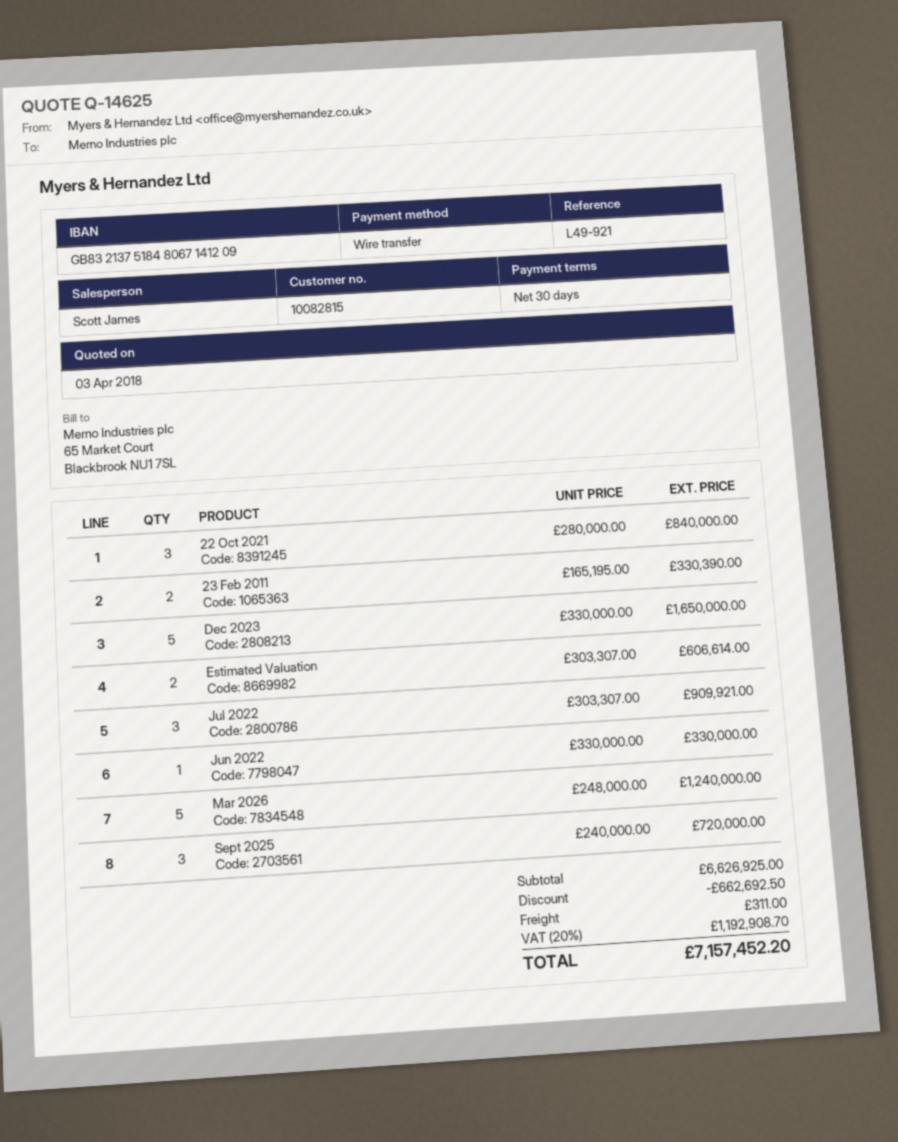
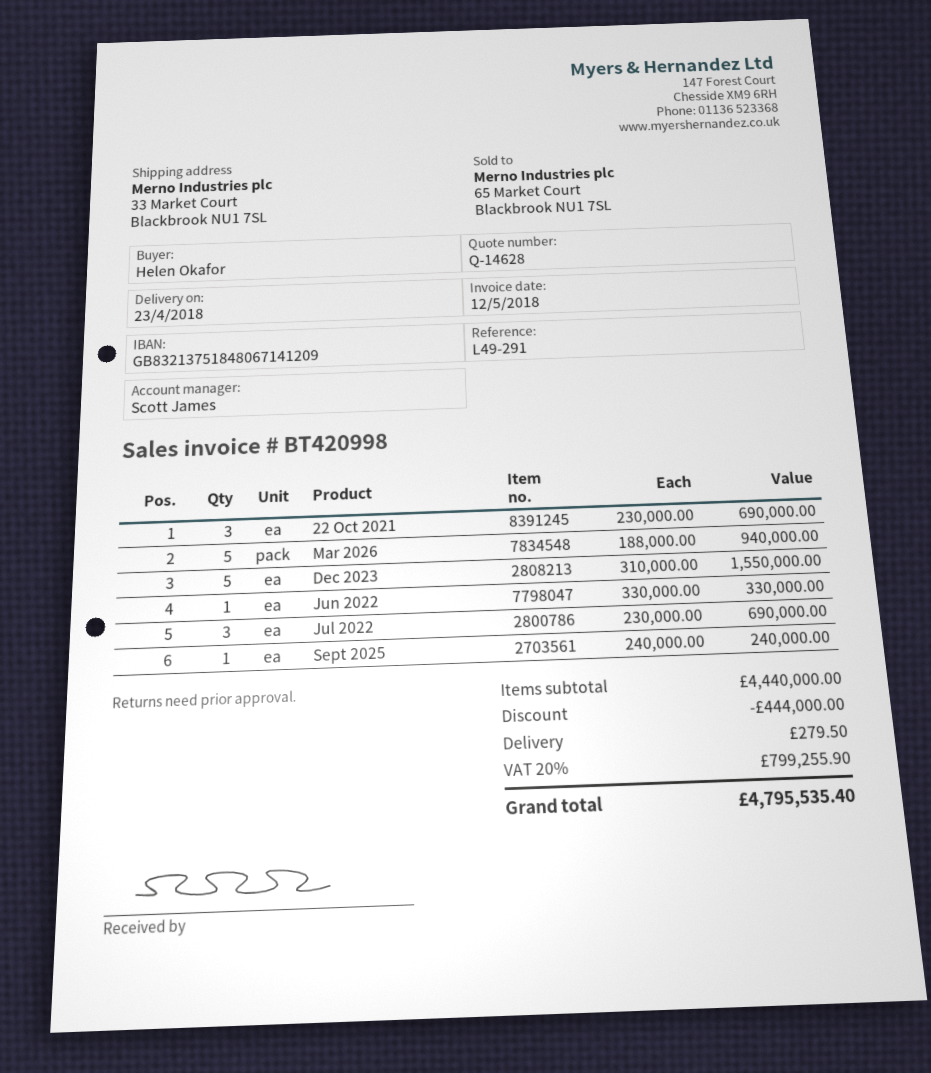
quote number: Q-14625 -> Q-14628
reference: L49-921 -> L49-291
22 Oct 2021: 3 x 280000.00 = 840000.00 -> 3 x 230000.00 = 690000.00
23 Feb 2011: 2 x 165195.00 = 330390.00 -> none
Dec 2023: 5 x 330000.00 = 1650000.00 -> 5 x 310000.00 = 1550000.00
Estimated Valuation: 2 x 303307.00 = 606614.00 -> none
Jul 2022: 3 x 303307.00 = 909921.00 -> 3 x 230000.00 = 690000.00
Mar 2026: 5 x 248000.00 = 1240000.00 -> 5 x 188000.00 = 940000.00
Sept 2025: 3 x 240000.00 = 720000.00 -> 1 x 240000.00 = 240000.00
subtotal: 6626925.00 -> 4440000.00
discount: 662692.50 -> 444000.00
shipping: 311.00 -> 279.50
tax: 20% = 1192908.70 -> 20% = 799255.90
total: 7157452.20 -> 4795535.40

